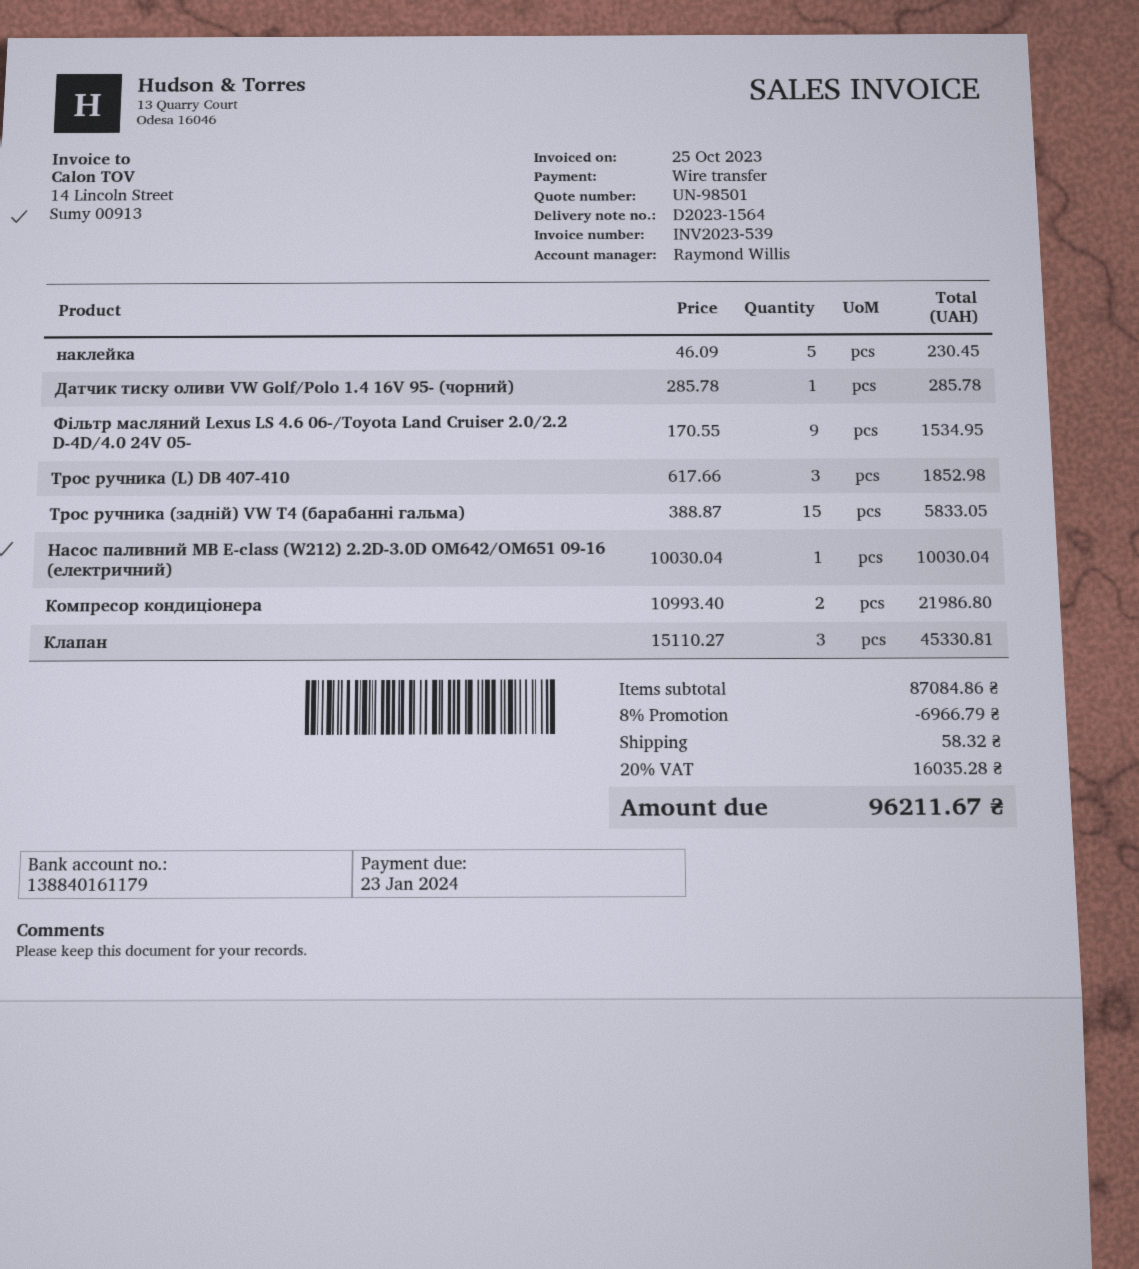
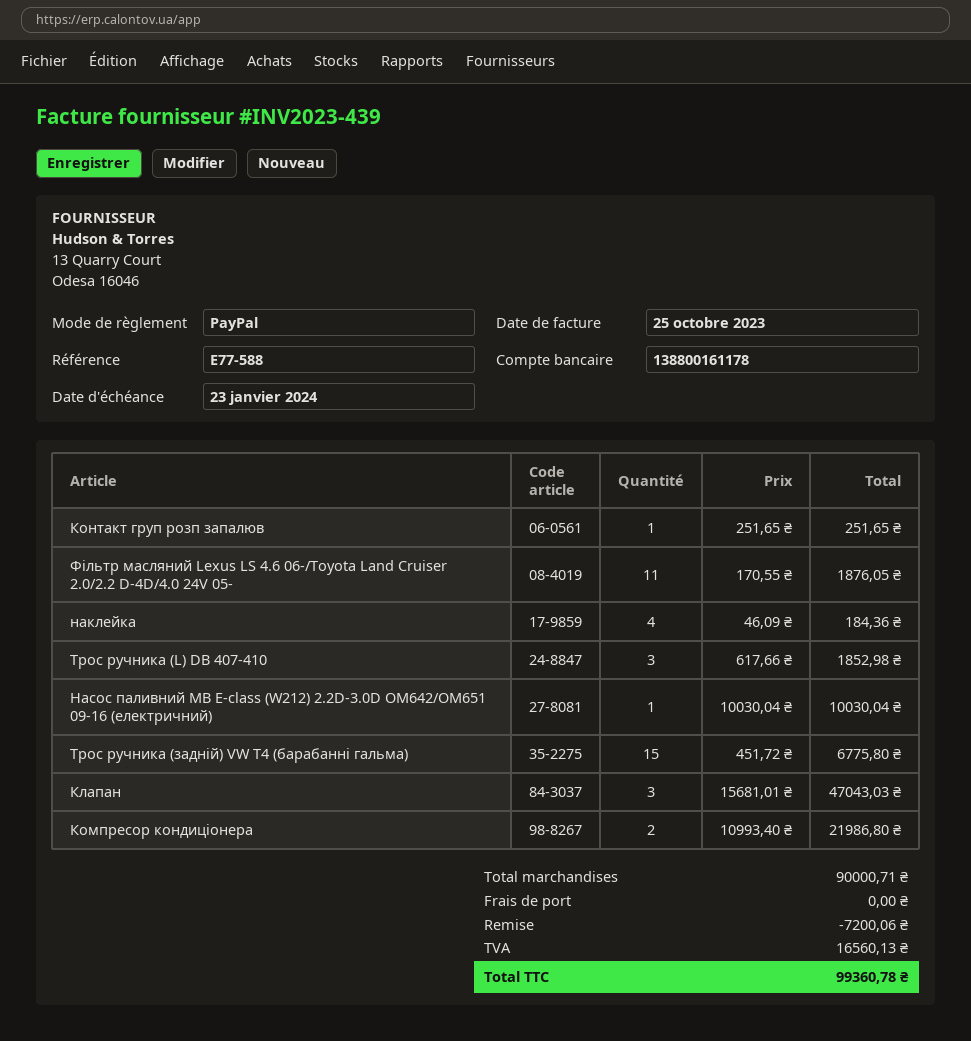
invoice number: INV2023-539 -> INV2023-439
payment method: bank transfer -> PayPal
bank account: 138840161179 -> 138800161178
наклейка: 5 x 46.09 = 230.45 -> 4 x 46.09 = 184.36
Датчик тиску оливи VW Golf/Polo 1.4 16V 95- (чорний): 1 x 285.78 = 285.78 -> none
Фільтр масляний Lexus LS 4.6 06-/Toyota Land Cruiser 2.0/2.2 D-4D/4.0 24V 05-: 9 x 170.55 = 1534.95 -> 11 x 170.55 = 1876.05
Трос ручника (задній) VW T4 (барабанні гальма): 15 x 388.87 = 5833.05 -> 15 x 451.72 = 6775.80
Клапан: 3 x 15110.27 = 45330.81 -> 3 x 15681.01 = 47043.03
Контакт груп розп запалюв: none -> 1 x 251.65 = 251.65
subtotal: 87084.86 -> 90000.71
discount: 6966.79 -> 7200.06
shipping: 58.32 -> 0.00
tax: 16035.28 -> 16560.13
total: 96211.67 -> 99360.78

